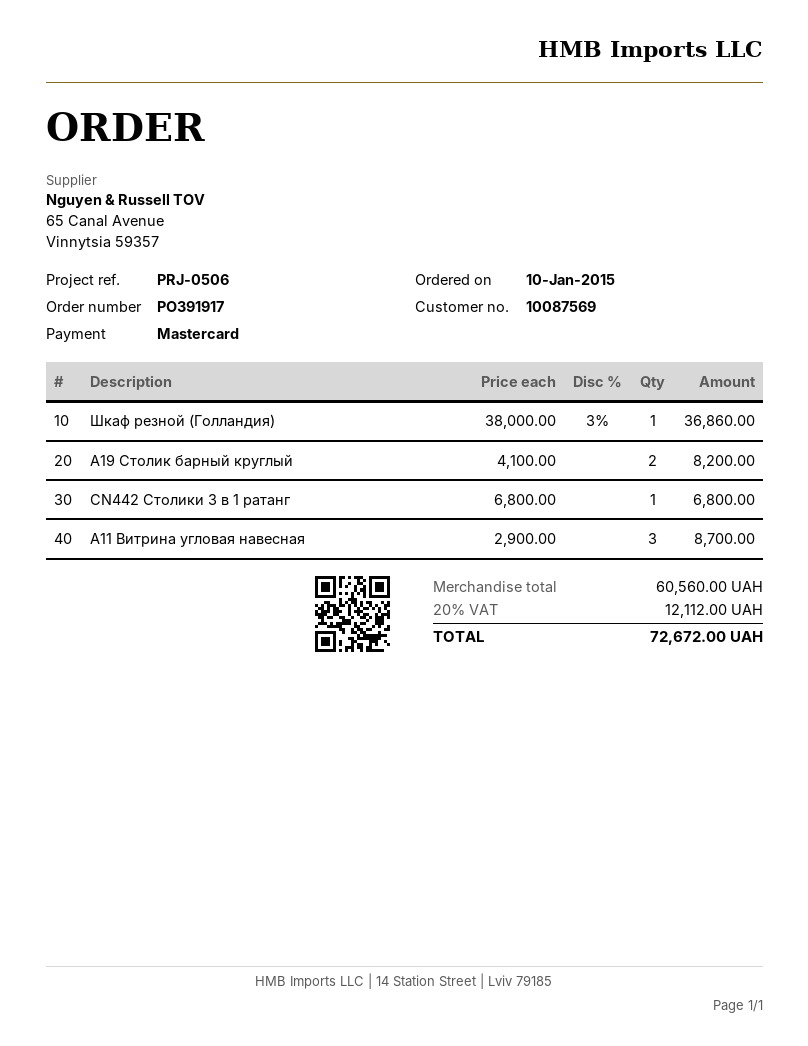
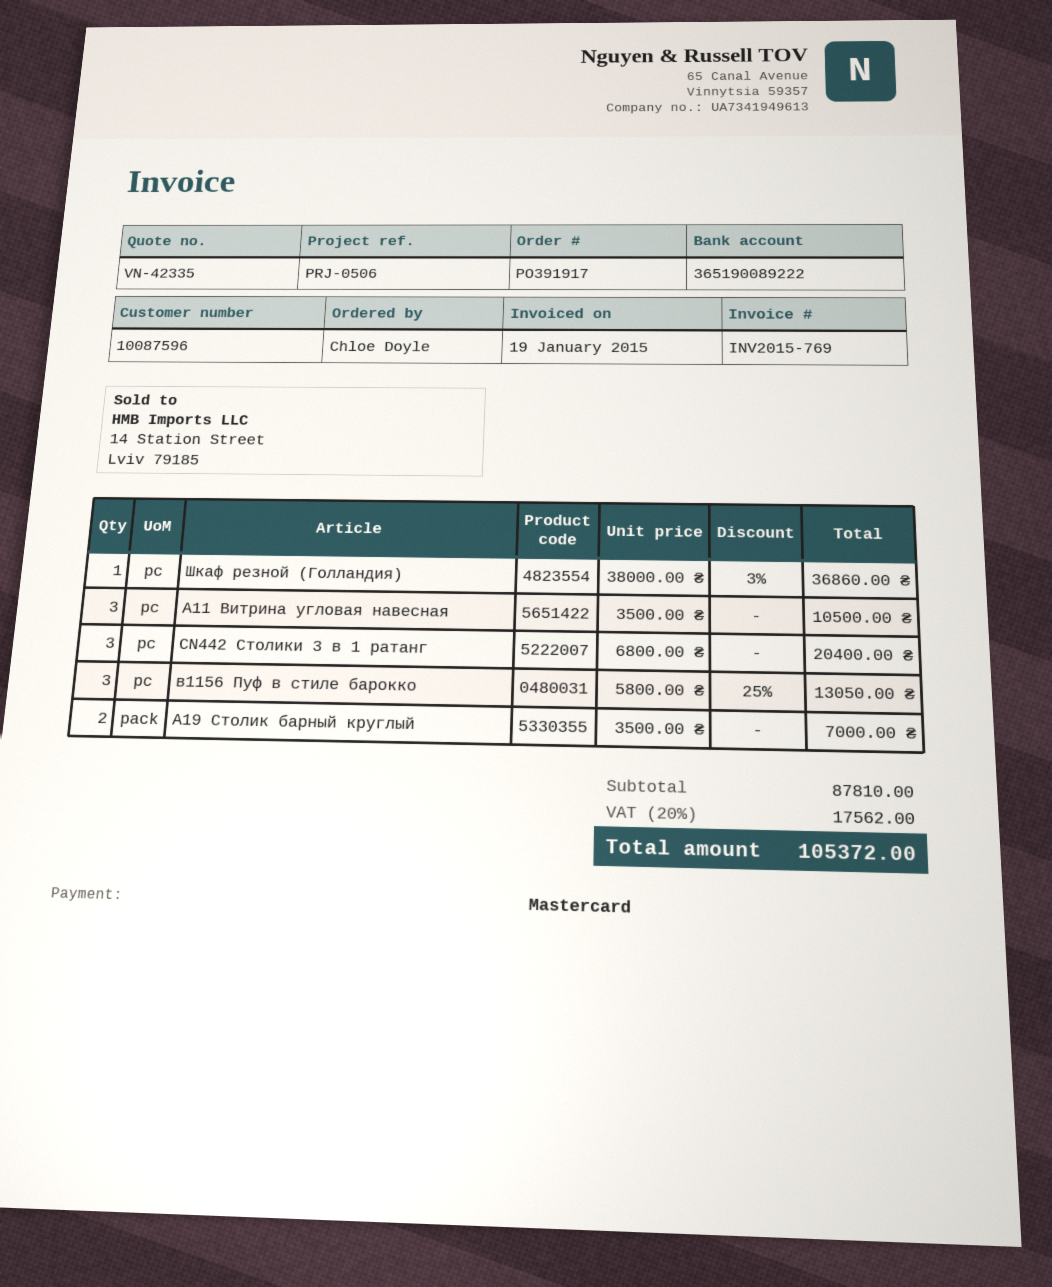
customer number: 10087569 -> 10087596
А19 Столик барный круглый: 2 x 4100.00 = 8200.00 -> 2 x 3500.00 = 7000.00
CN442 Столики 3 в 1 ратанг: 1 x 6800.00 = 6800.00 -> 3 x 6800.00 = 20400.00
А11 Витрина угловая навесная: 3 x 2900.00 = 8700.00 -> 3 x 3500.00 = 10500.00
в1156 Пуф в стиле барокко: none -> 3 x 5800.00 - 25% = 13050.00
subtotal: 60560.00 -> 87810.00
tax: 20% = 12112.00 -> 20% = 17562.00
total: 72672.00 -> 105372.00

